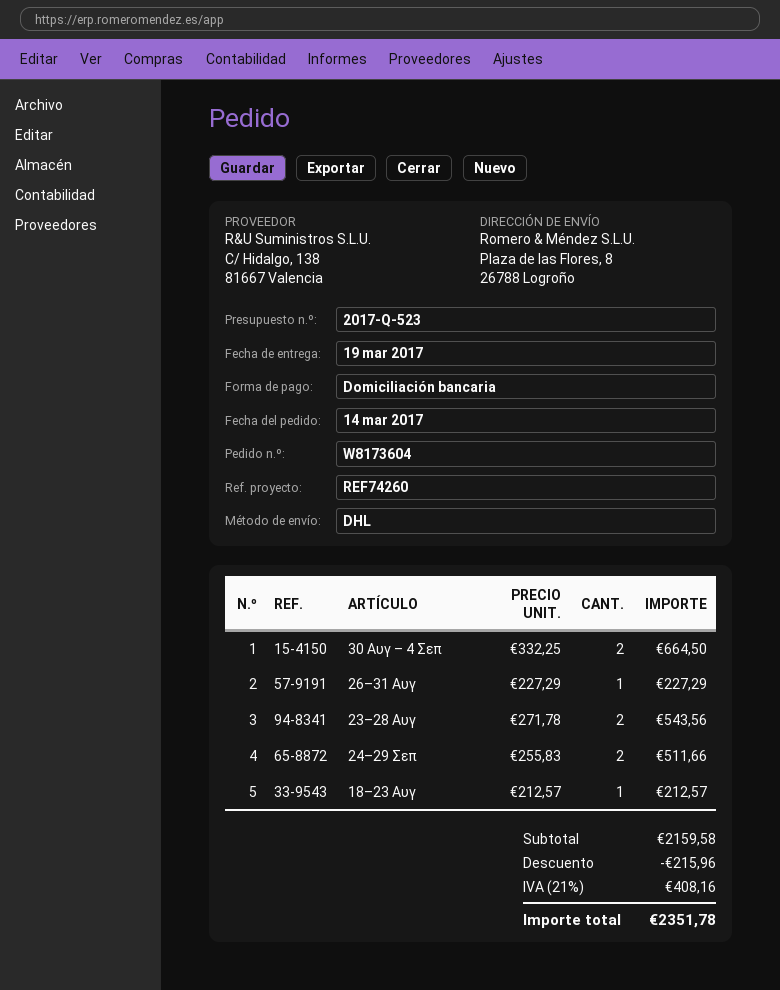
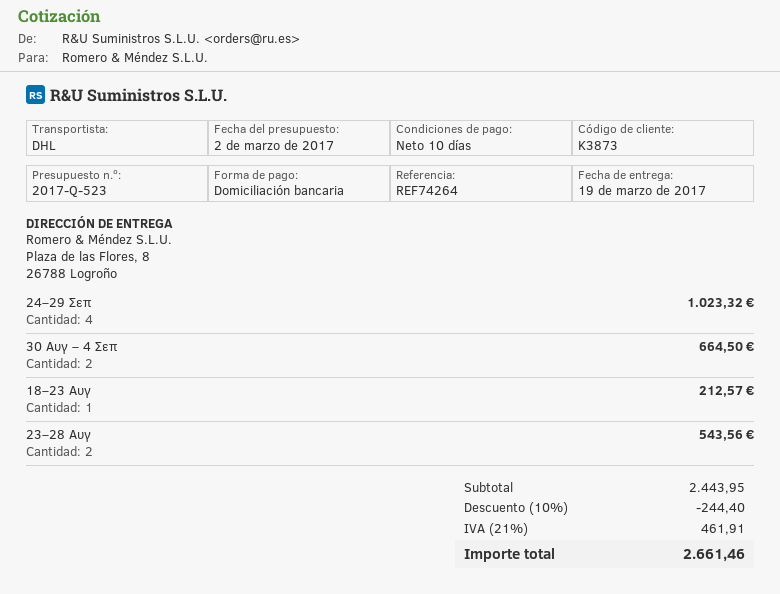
reference: REF74260 -> REF74264
26–31 Αυγ: 1 for 227.29 -> none
24–29 Σεπ: 2 for 511.66 -> 4 for 1023.32
subtotal: 2159.58 -> 2443.95
discount: 215.96 -> 244.40
tax: 21% = 408.16 -> 21% = 461.91
total: 2351.78 -> 2661.46

